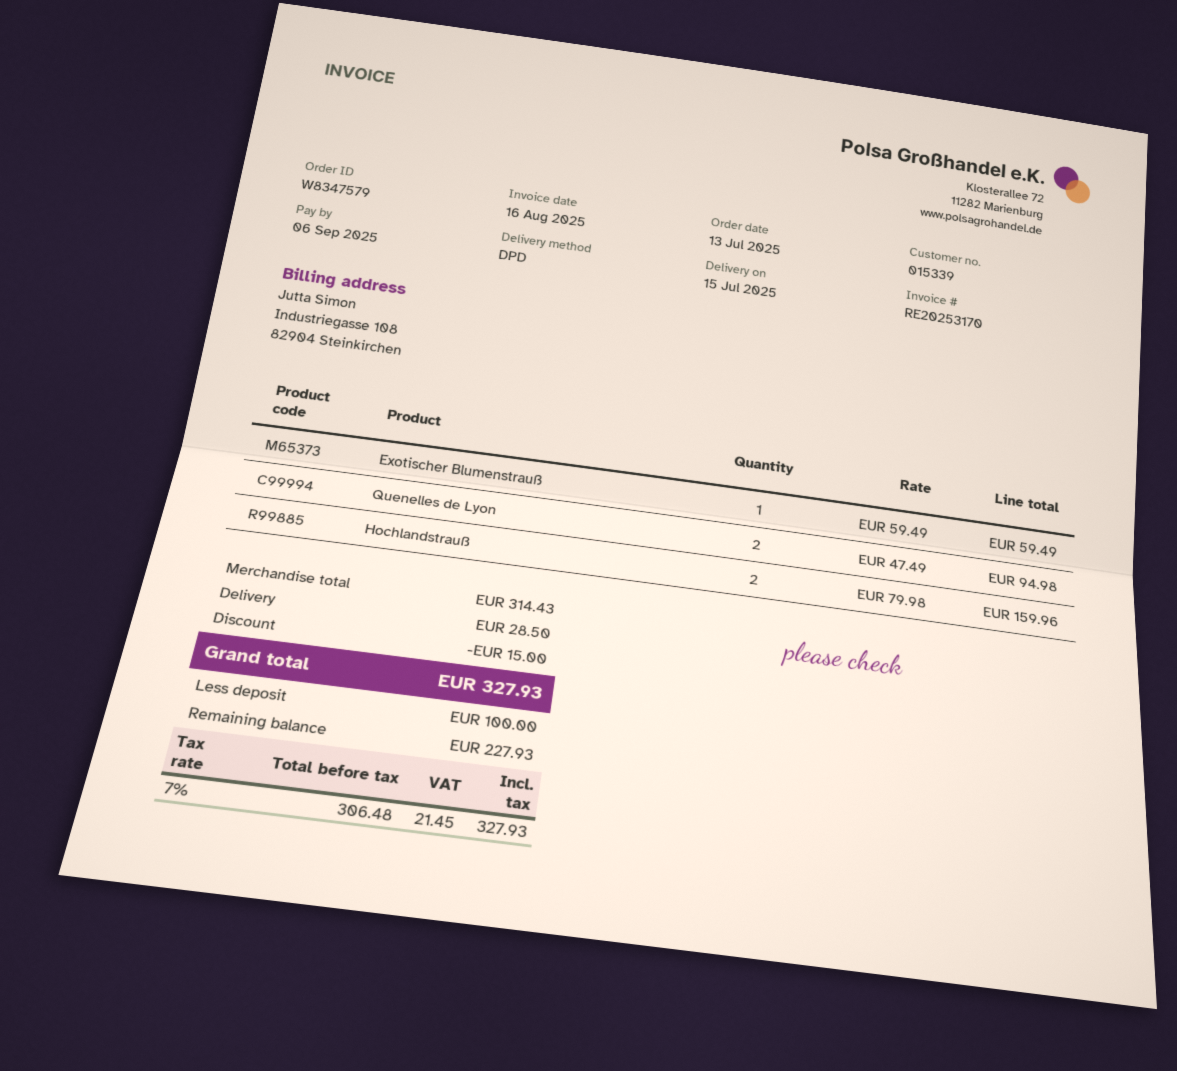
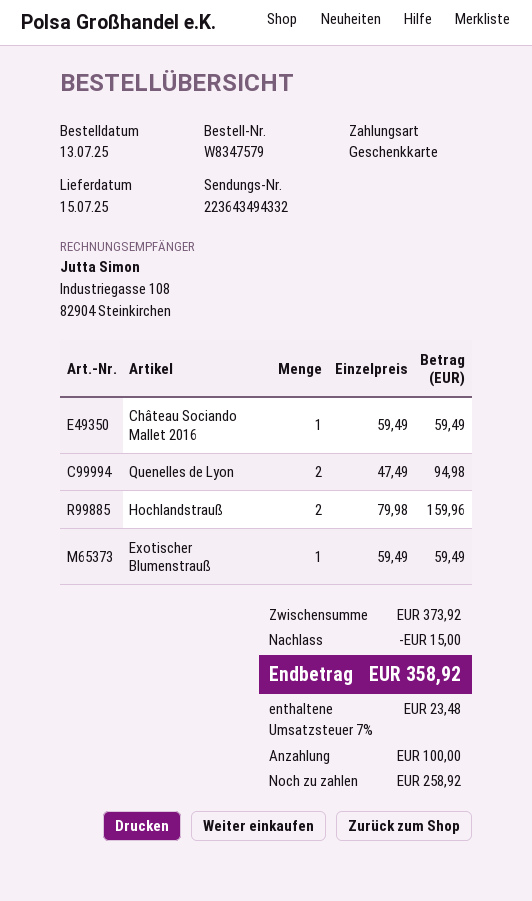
Château Sociando Mallet 2016: none -> 1 x 59.49 = 59.49
subtotal: 314.43 -> 373.92
shipping: 28.50 -> none
tax: 7% = 21.45 -> 7% = 23.48
total: 327.93 -> 358.92
balance: 227.93 -> 258.92

